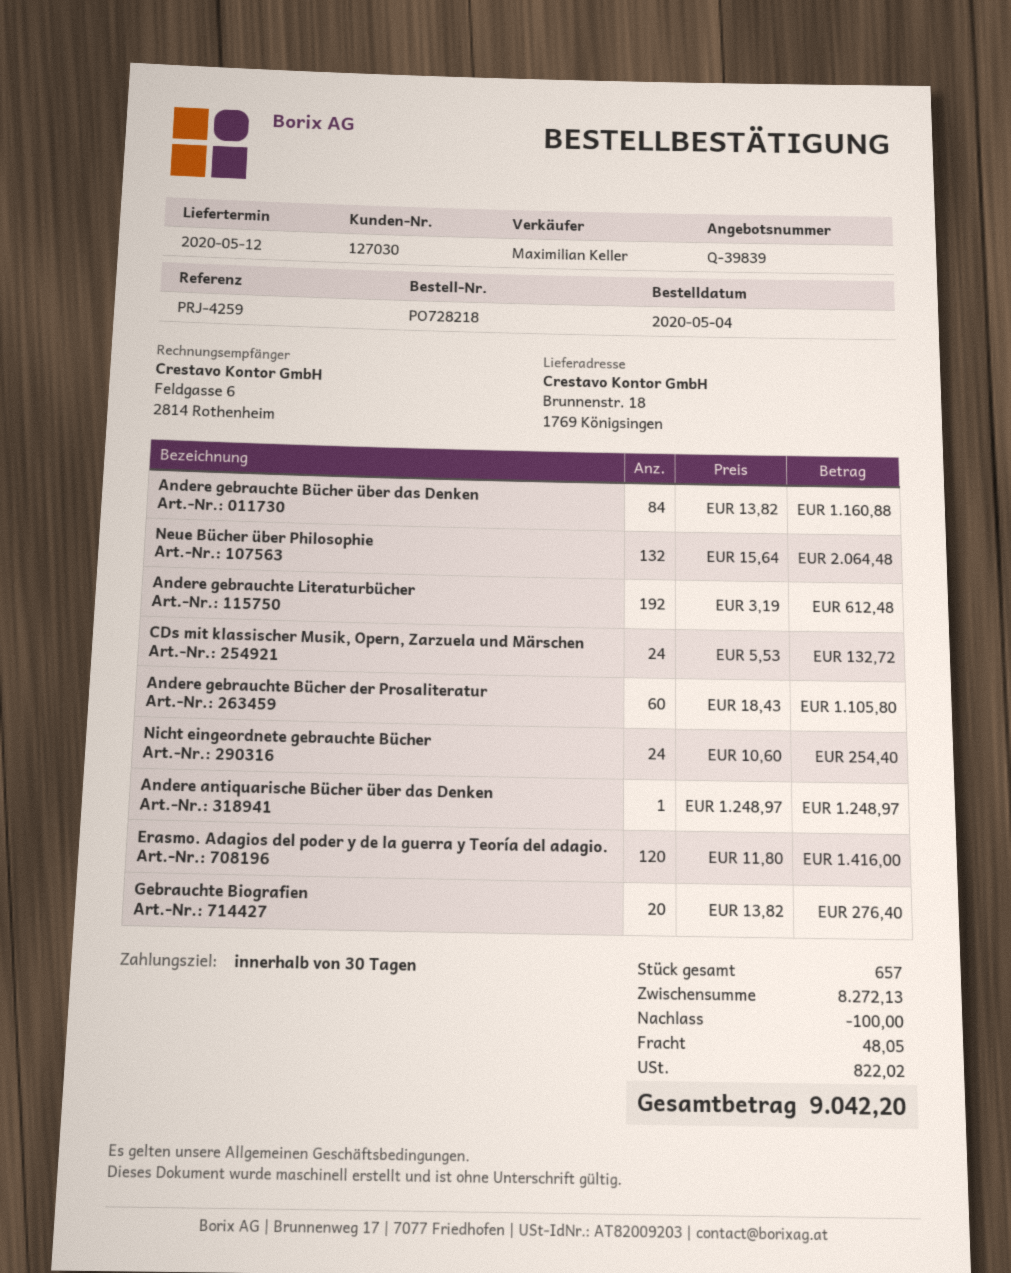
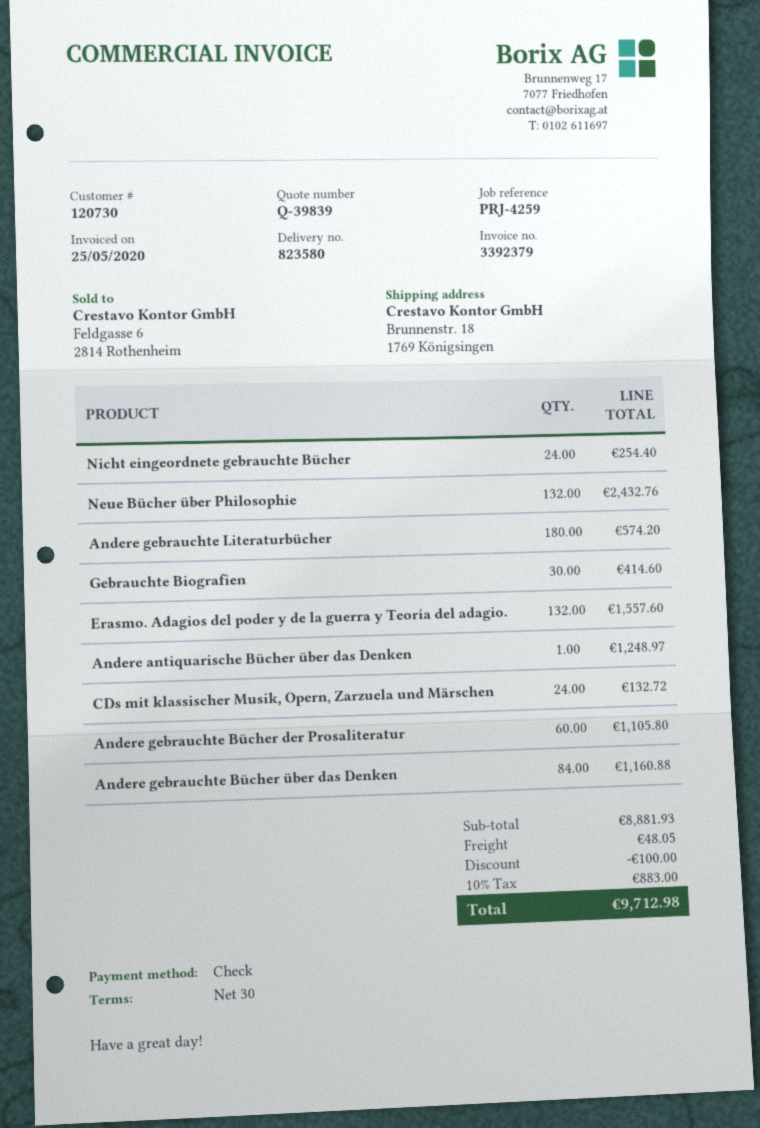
customer number: 127030 -> 120730
Neue Bücher über Philosophie: 132 for 2064.48 -> 132 for 2432.76
Andere gebrauchte Literaturbücher: 192 for 612.48 -> 180 for 574.20
Erasmo. Adagios del poder y de la guerra y Teoría del adagio.: 120 for 1416.00 -> 132 for 1557.60
Gebrauchte Biografien: 20 for 276.40 -> 30 for 414.60
subtotal: 8272.13 -> 8881.93
tax: 822.02 -> 883.00
total: 9042.20 -> 9712.98

